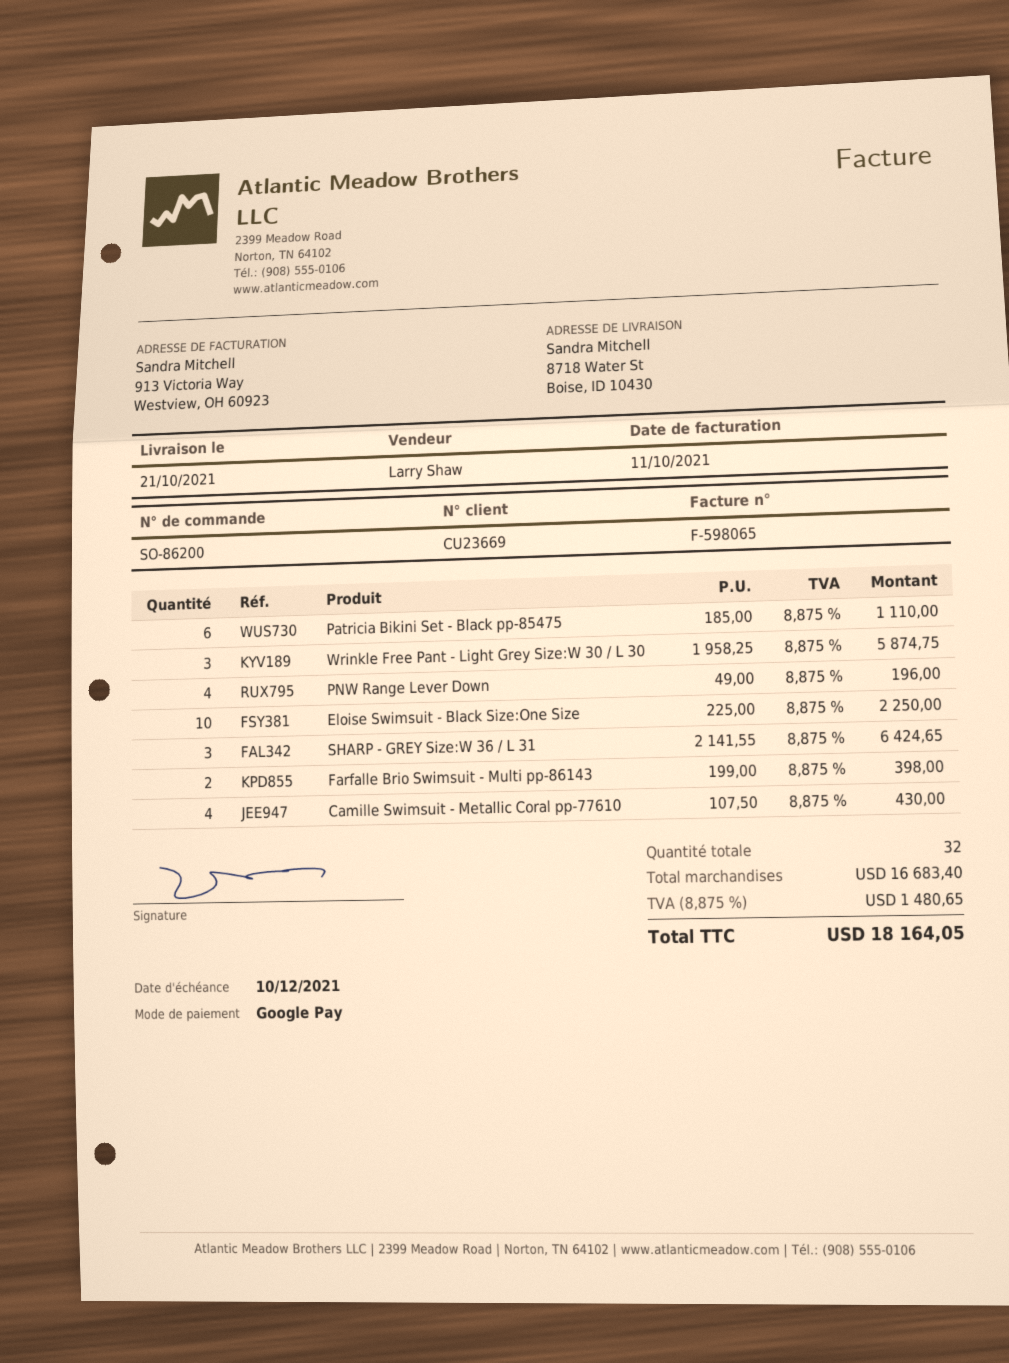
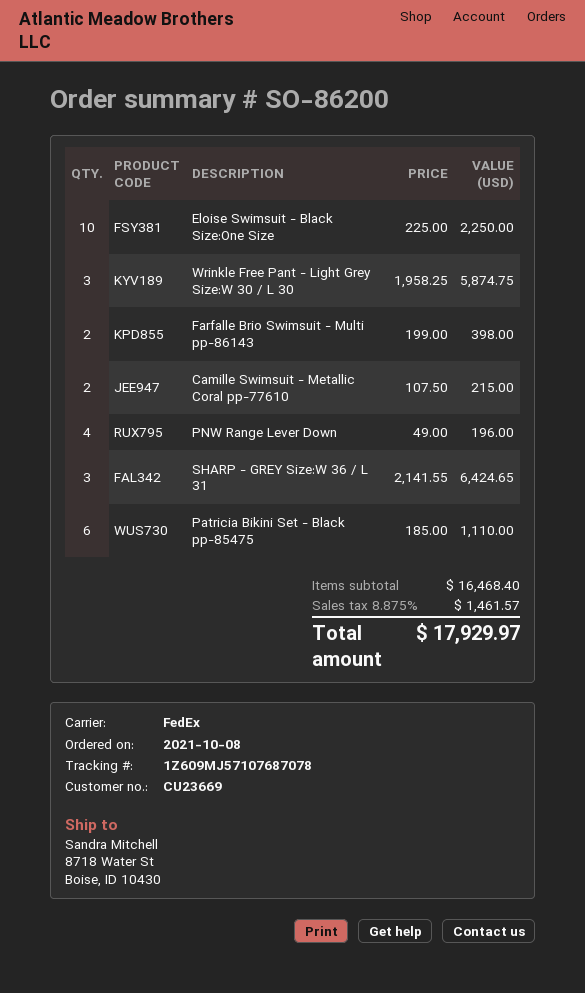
Camille Swimsuit - Metallic Coral pp-77610: 4 x 107.50 = 430.00 -> 2 x 107.50 = 215.00
subtotal: 16683.40 -> 16468.40
tax: 8.875% = 1480.65 -> 8.875% = 1461.57
total: 18164.05 -> 17929.97

